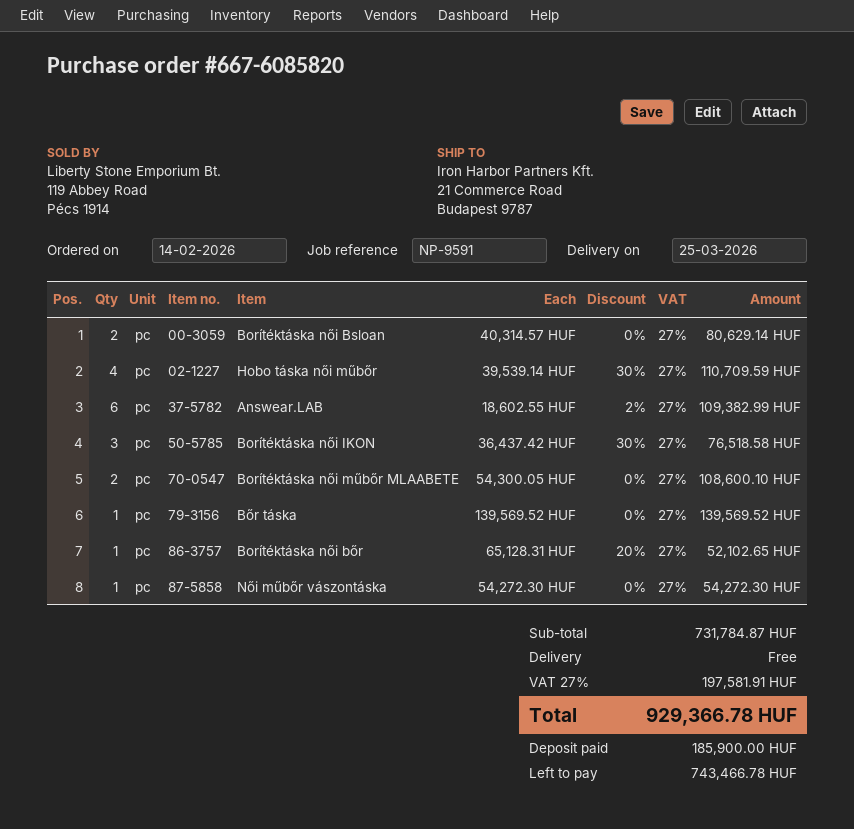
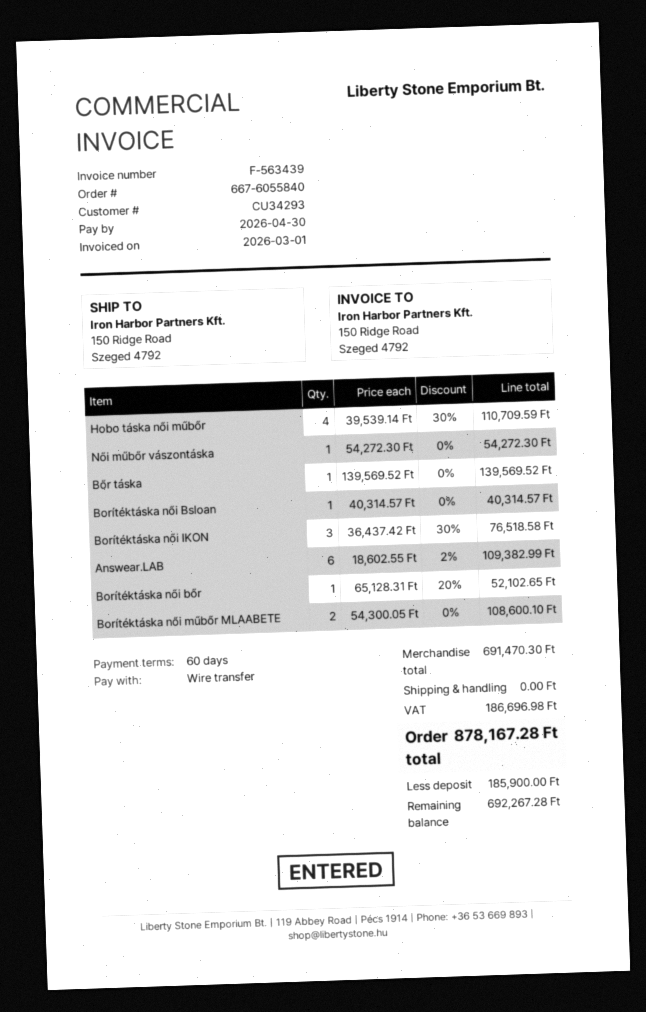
order number: 667-6085820 -> 667-6055840
ship to: 21 Commerce Road, Budapest 9787 -> 150 Ridge Road, Szeged 4792
Borítéktáska női Bsloan: 2 x 40314.57 = 80629.14 -> 1 x 40314.57 = 40314.57
subtotal: 731784.87 -> 691470.30
tax: 197581.91 -> 186696.98
total: 929366.78 -> 878167.28
balance: 743466.78 -> 692267.28

